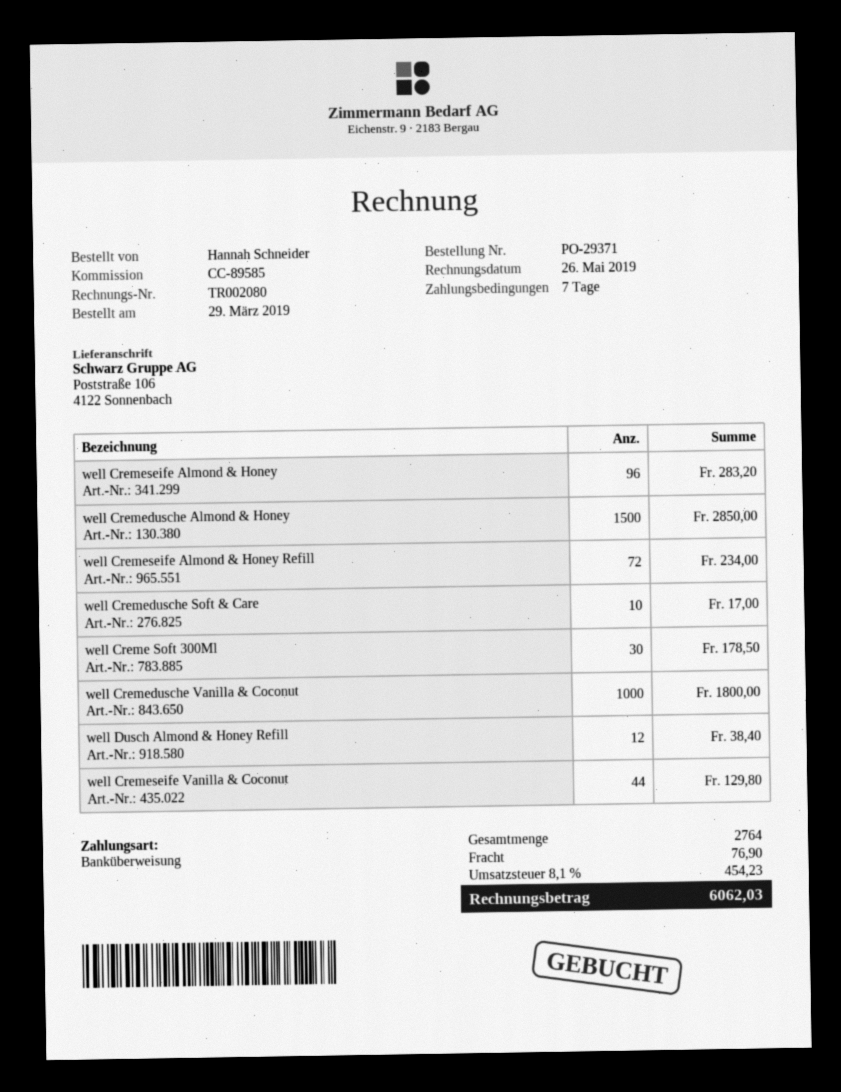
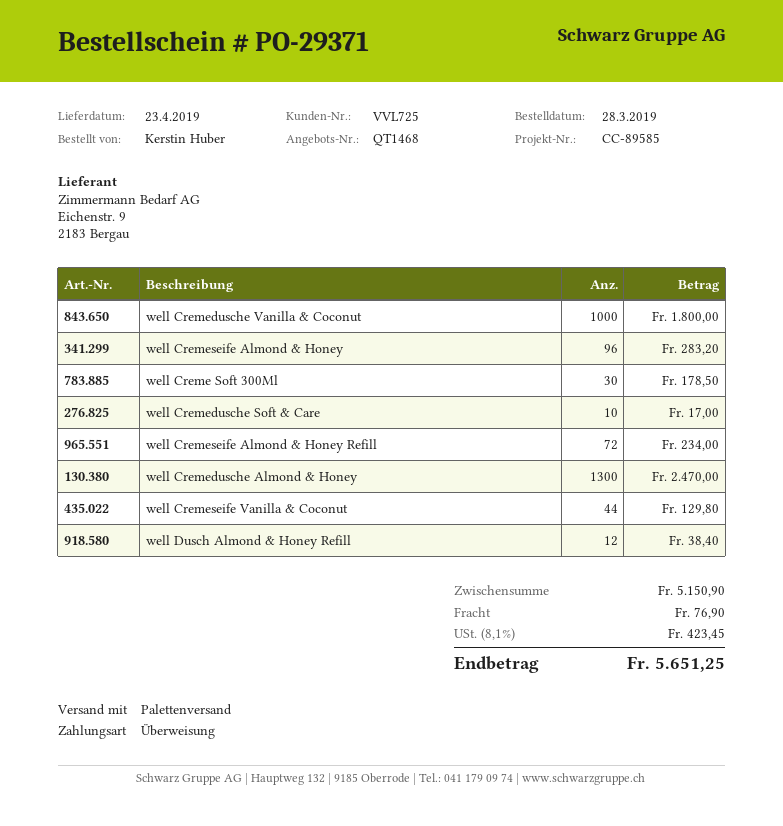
order date: 2019-03-29 -> 2019-03-28
ordered by: Hannah Schneider -> Kerstin Huber
well Cremedusche Almond & Honey: 1500 for 2850.00 -> 1300 for 2470.00
tax: 8.1% = 454.23 -> 8.1% = 423.45
total: 6062.03 -> 5651.25

